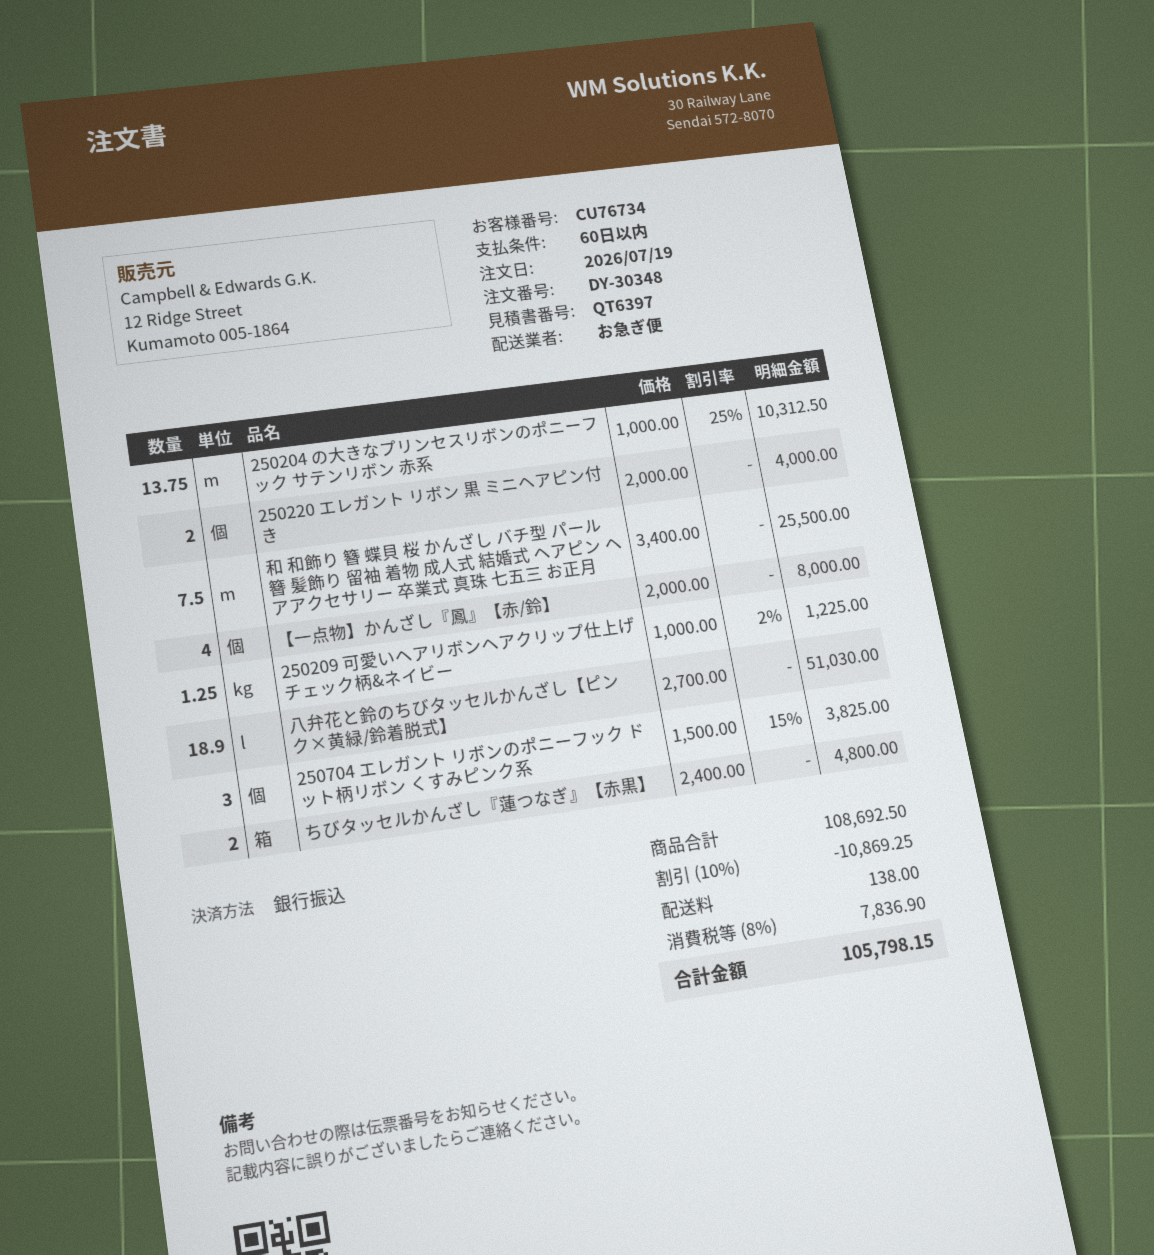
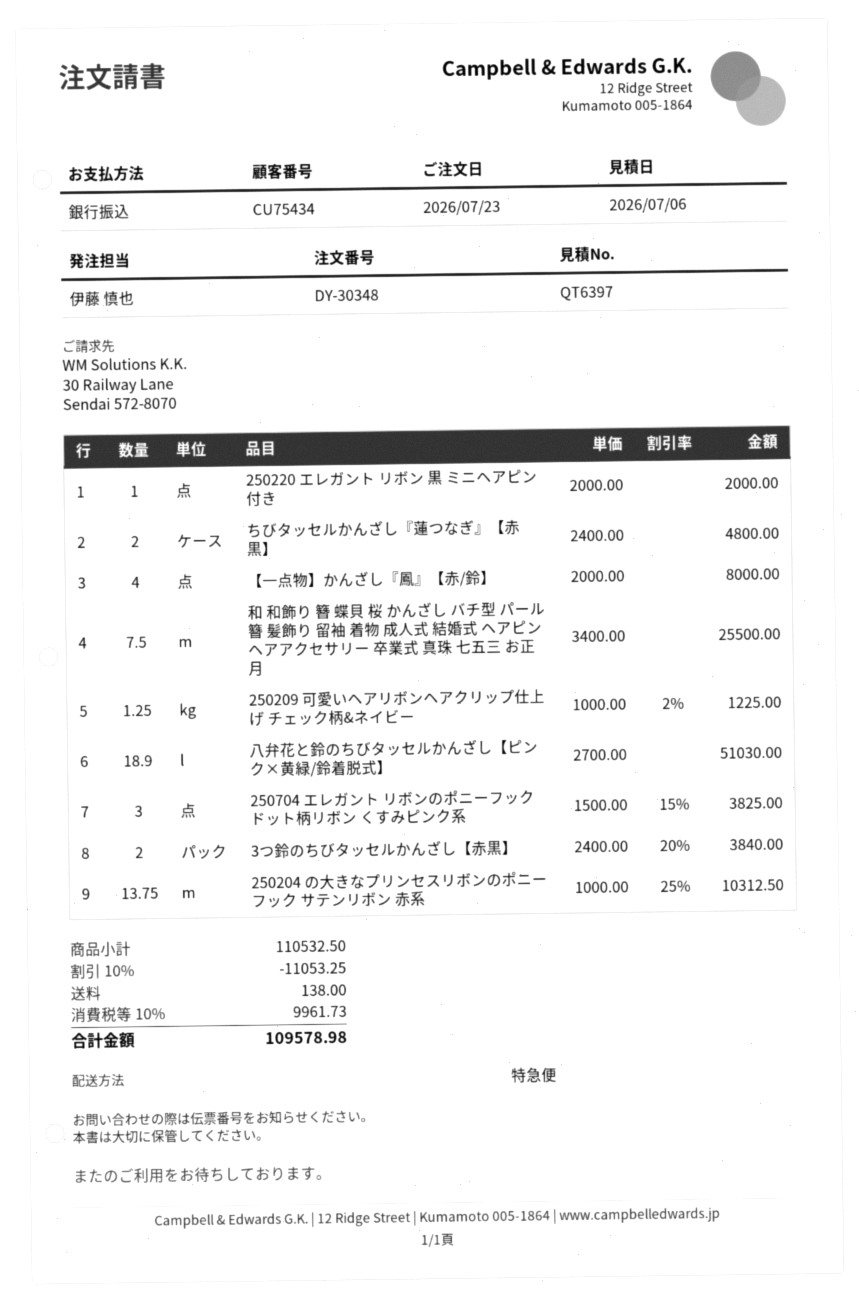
order date: 2026-07-19 -> 2026-07-23
customer number: CU76734 -> CU75434
250220 エレガント リボン 黒 ミニヘアピン付き: 2 x 2000.00 = 4000.00 -> 1 x 2000.00 = 2000.00
3つ鈴のちびタッセルかんざし【赤黒】: none -> 2 x 2400.00 - 20% = 3840.00
subtotal: 108692.50 -> 110532.50
discount: 10% = 10869.25 -> 10% = 11053.25
tax: 8% = 7836.90 -> 10% = 9961.73
total: 105798.15 -> 109578.98

